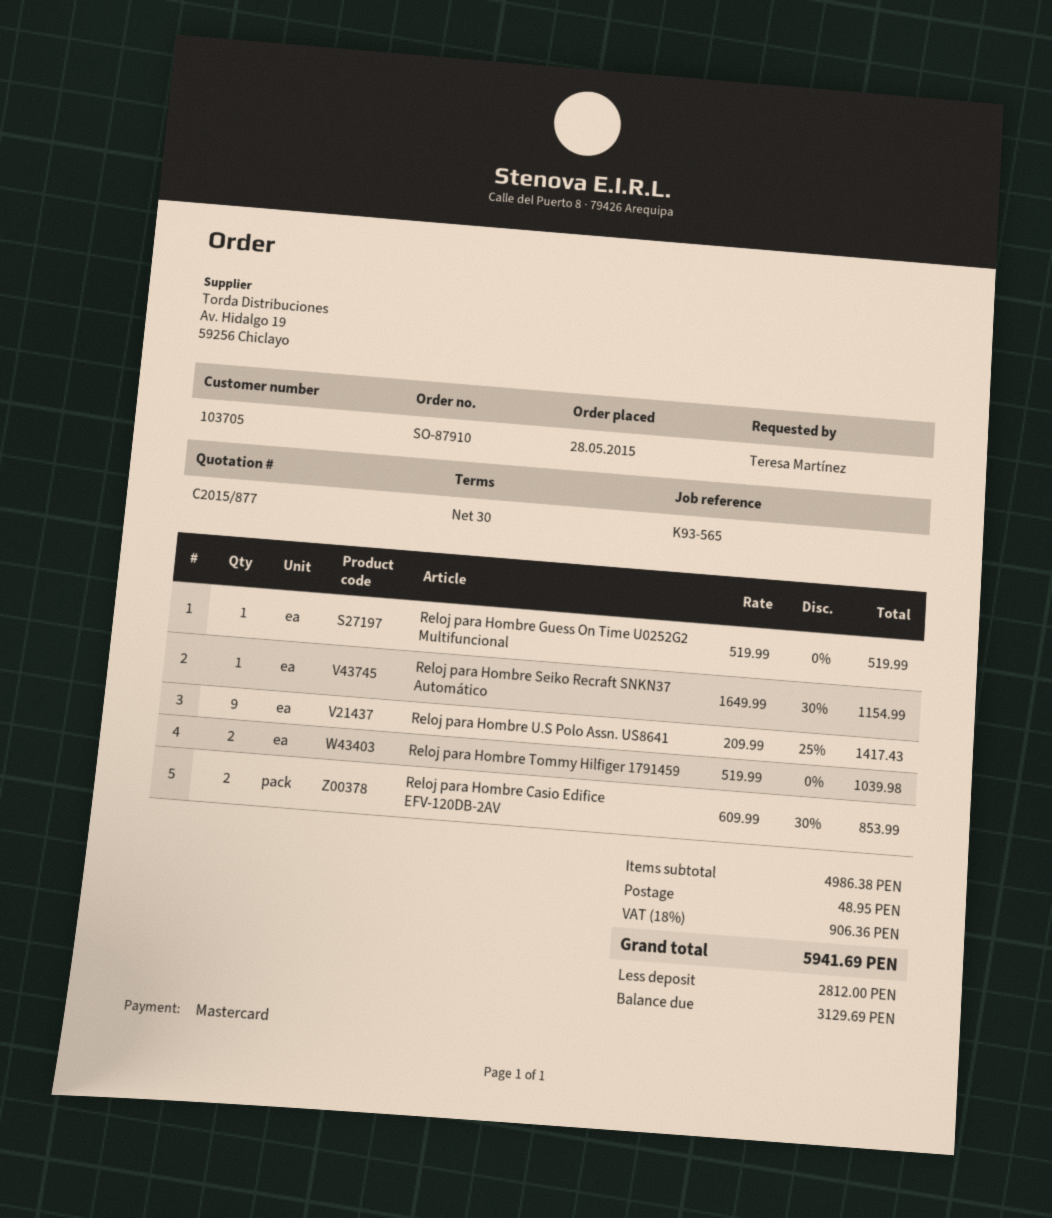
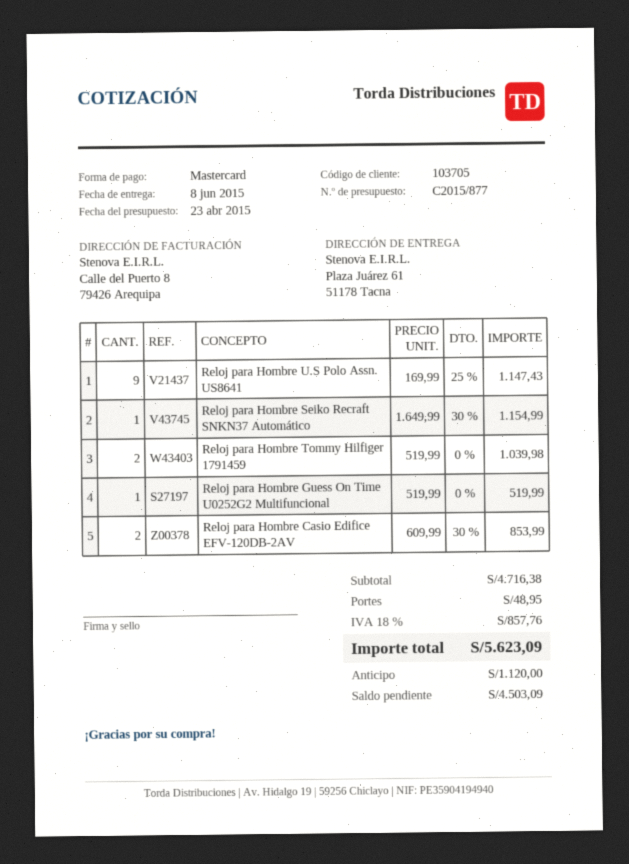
Reloj para Hombre U.S Polo Assn. US8641: 9 x 209.99 - 25% = 1417.43 -> 9 x 169.99 - 25% = 1147.43
subtotal: 4986.38 -> 4716.38
tax: 18% = 906.36 -> 18% = 857.76
total: 5941.69 -> 5623.09
deposit: 2812.00 -> 1120.00
balance: 3129.69 -> 4503.09

